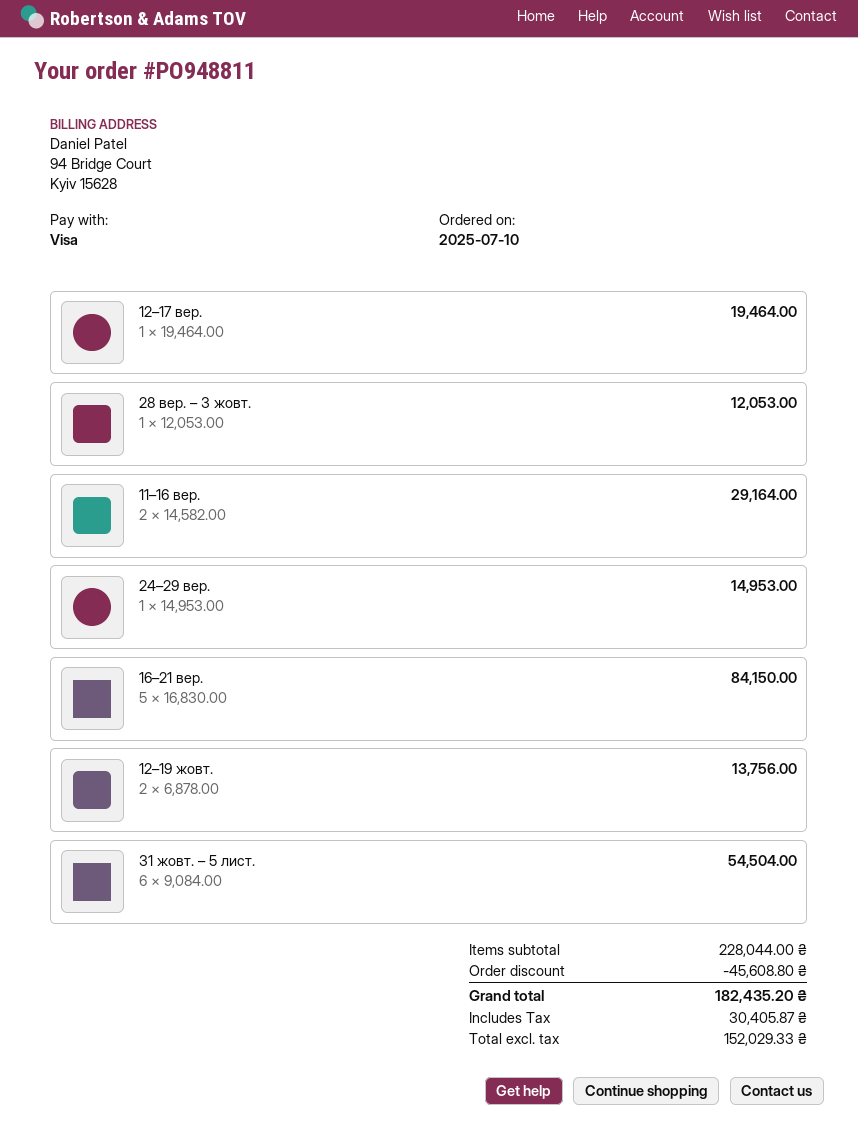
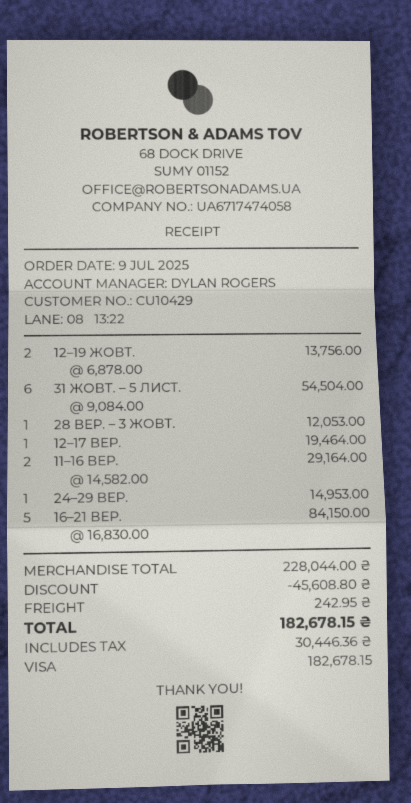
order date: 2025-07-10 -> 2025-07-09
shipping: none -> 242.95
tax: 30405.87 -> 30446.36
total: 182435.20 -> 182678.15

